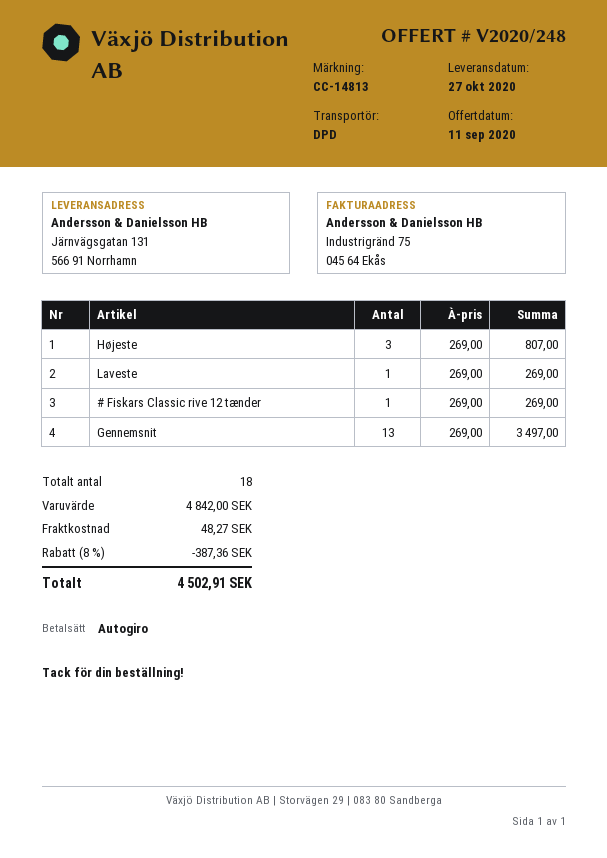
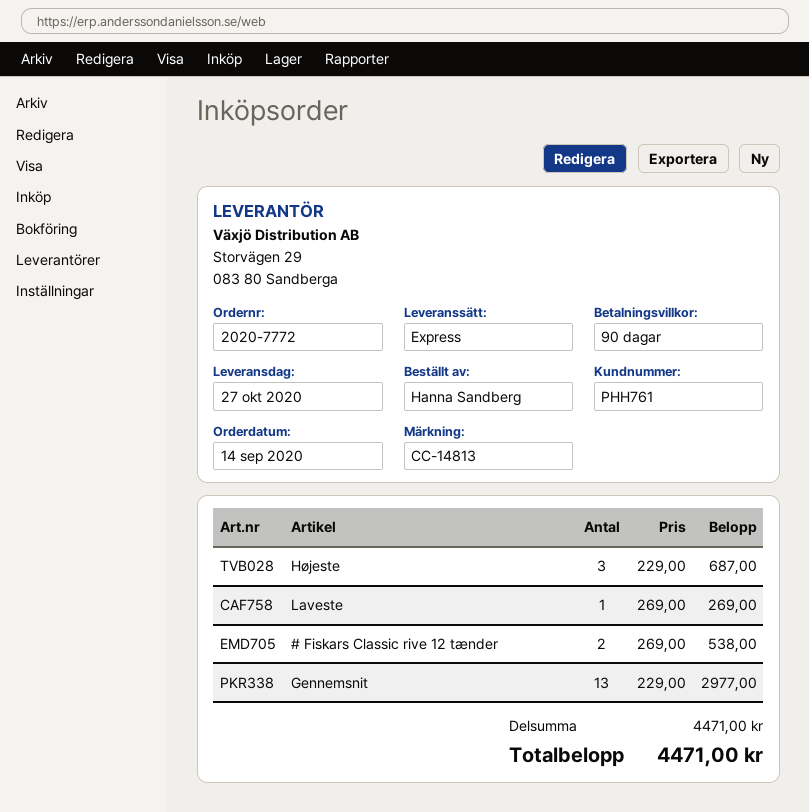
shipping method: DPD -> express
Højeste: 3 x 269.00 = 807.00 -> 3 x 229.00 = 687.00
# Fiskars Classic rive 12 tænder: 1 x 269.00 = 269.00 -> 2 x 269.00 = 538.00
Gennemsnit: 13 x 269.00 = 3497.00 -> 13 x 229.00 = 2977.00
subtotal: 4842.00 -> 4471.00
discount: 8% = 387.36 -> none
shipping: 48.27 -> none
total: 4502.91 -> 4471.00

